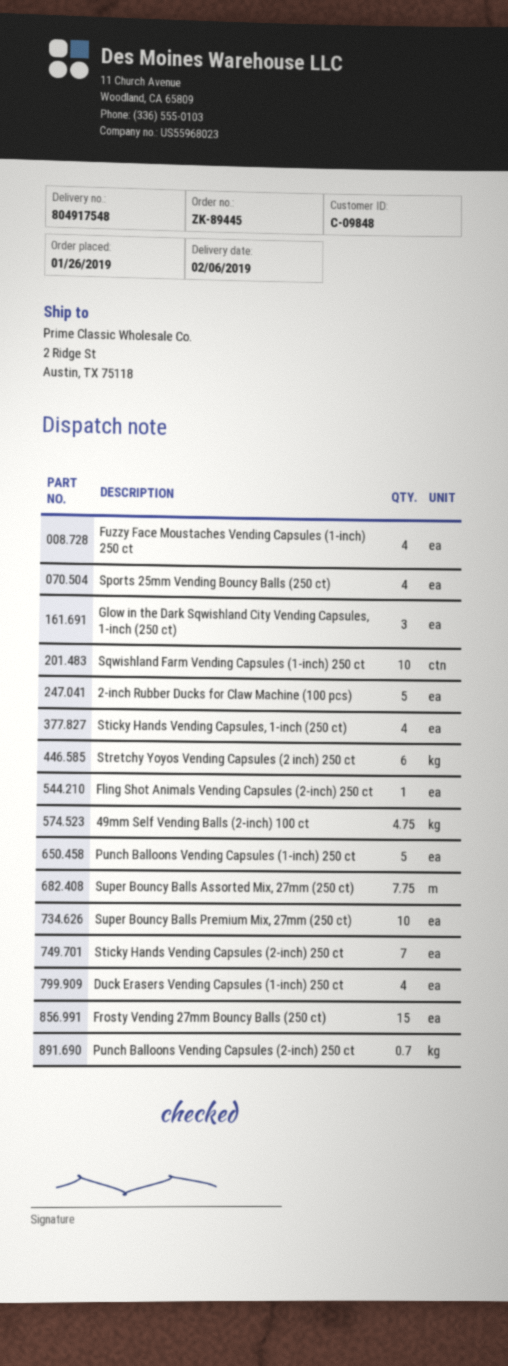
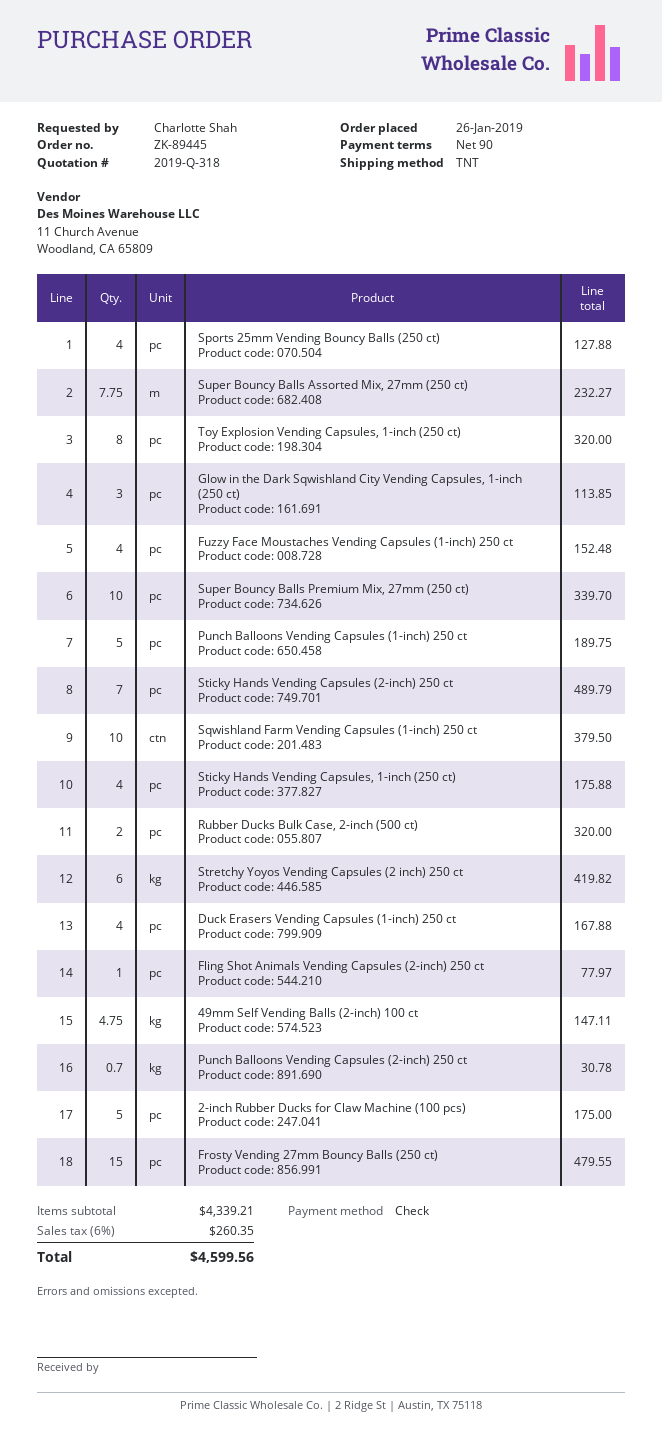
Toy Explosion Vending Capsules, 1-inch (250 ct): none -> 8
Rubber Ducks Bulk Case, 2-inch (500 ct): none -> 2

